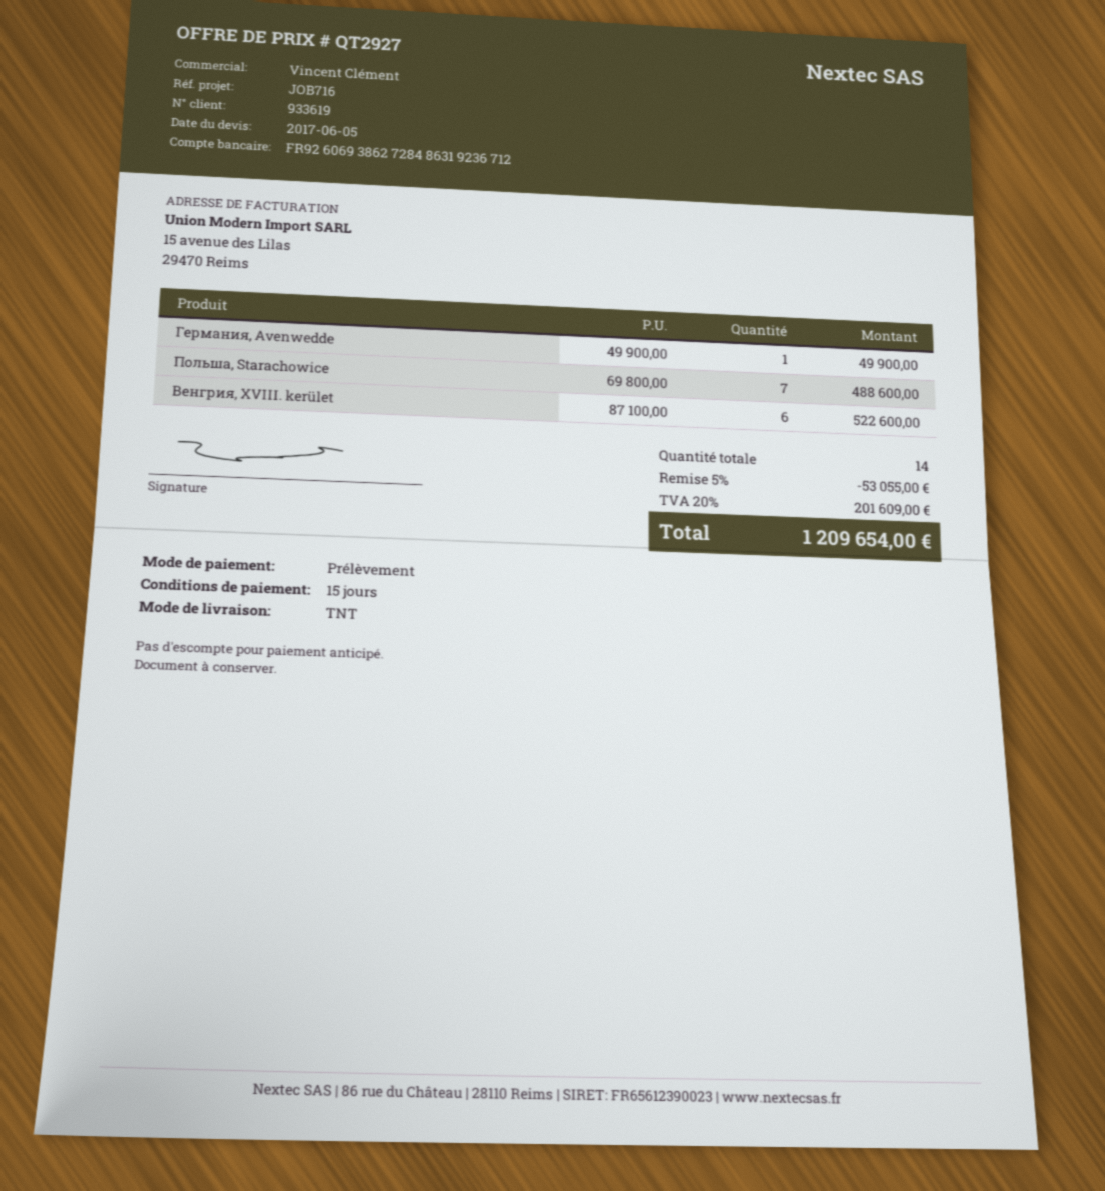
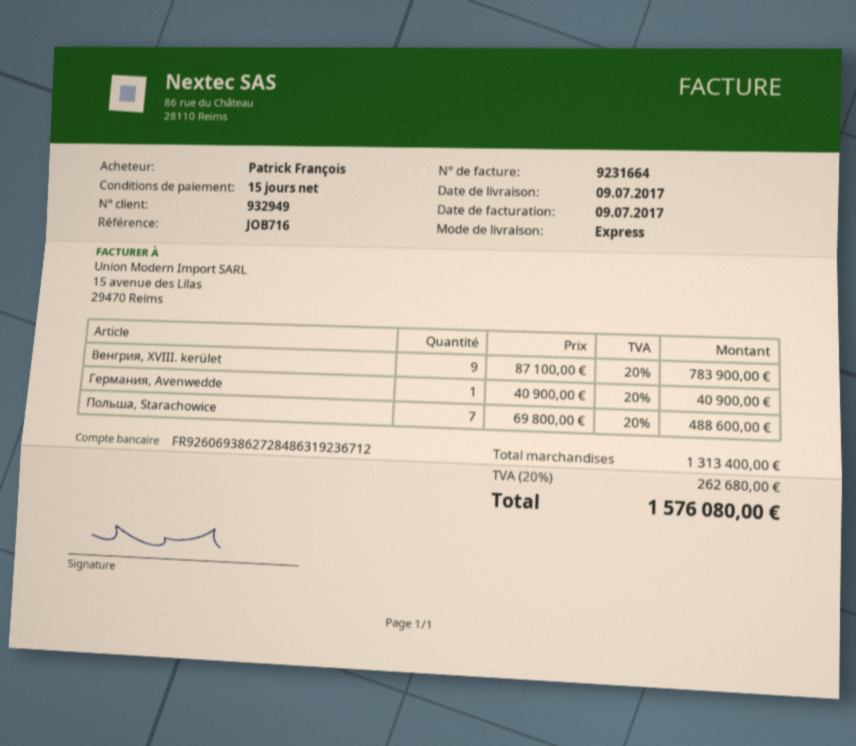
customer number: 933619 -> 932949
shipping method: TNT -> express
Германия, Avenwedde: 1 x 49900.00 = 49900.00 -> 1 x 40900.00 = 40900.00
Венгрия, XVIII. kerület: 6 x 87100.00 = 522600.00 -> 9 x 87100.00 = 783900.00
discount: 5% = 53055.00 -> none
tax: 20% = 201609.00 -> 20% = 262680.00
total: 1209654.00 -> 1576080.00

